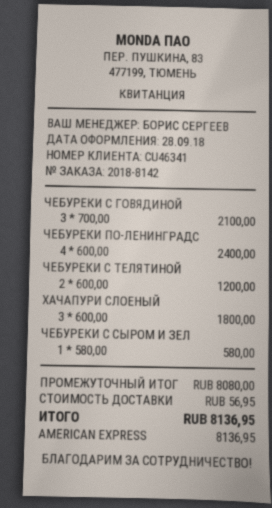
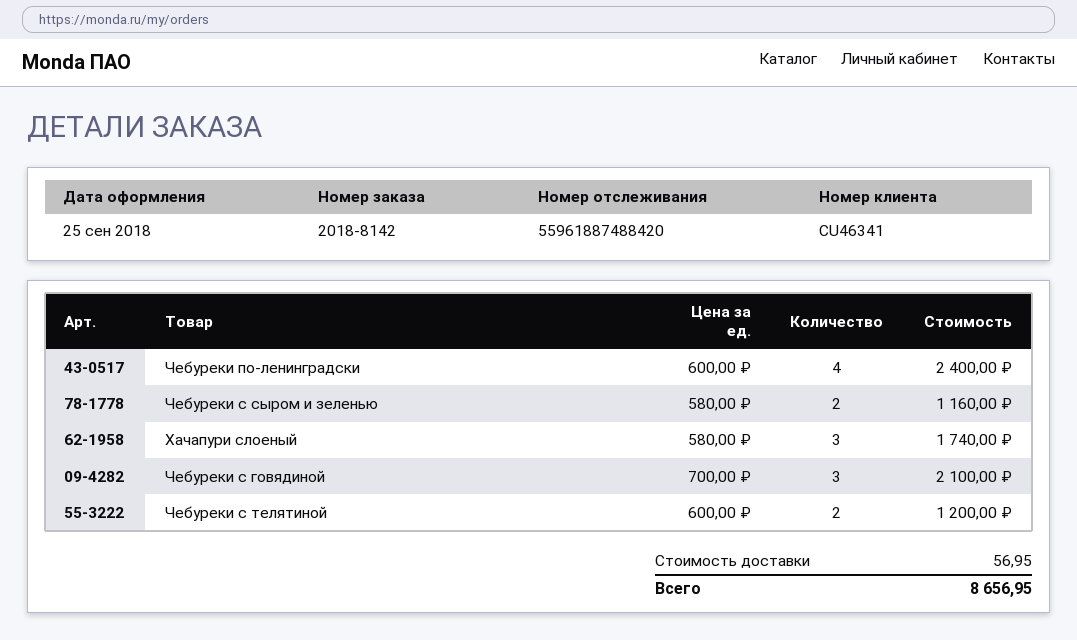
order date: 2018-09-28 -> 2018-09-25
ХАЧАПУРИ СЛОЕНЫЙ: 3 x 600.00 = 1800.00 -> 3 x 580.00 = 1740.00
ЧЕБУРЕКИ С СЫРОМ И ЗЕЛ: 1 x 580.00 = 580.00 -> 2 x 580.00 = 1160.00
total: 8136.95 -> 8656.95

